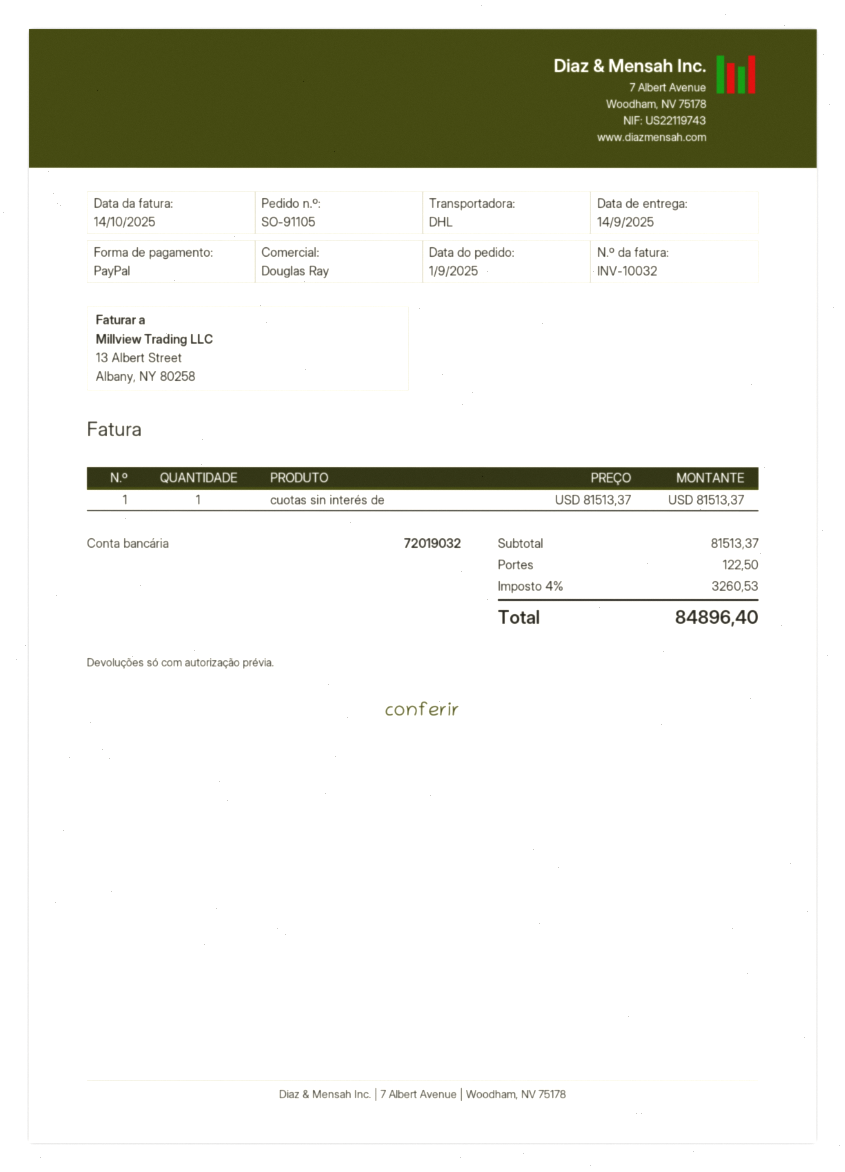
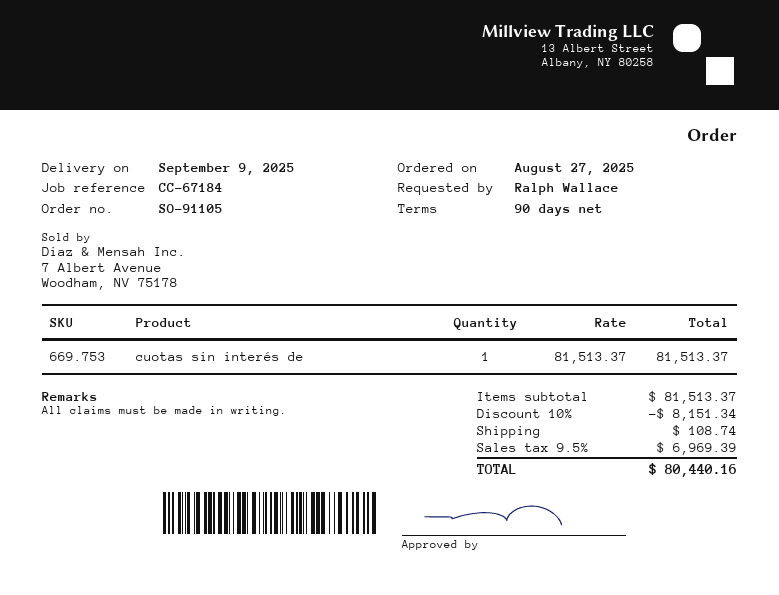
order date: 2025-09-01 -> 2025-08-27
delivery date: 2025-09-14 -> 2025-09-09
discount: none -> 10% = 8151.34
shipping: 122.50 -> 108.74
tax: 4% = 3260.53 -> 9.5% = 6969.39
total: 84896.40 -> 80440.16

